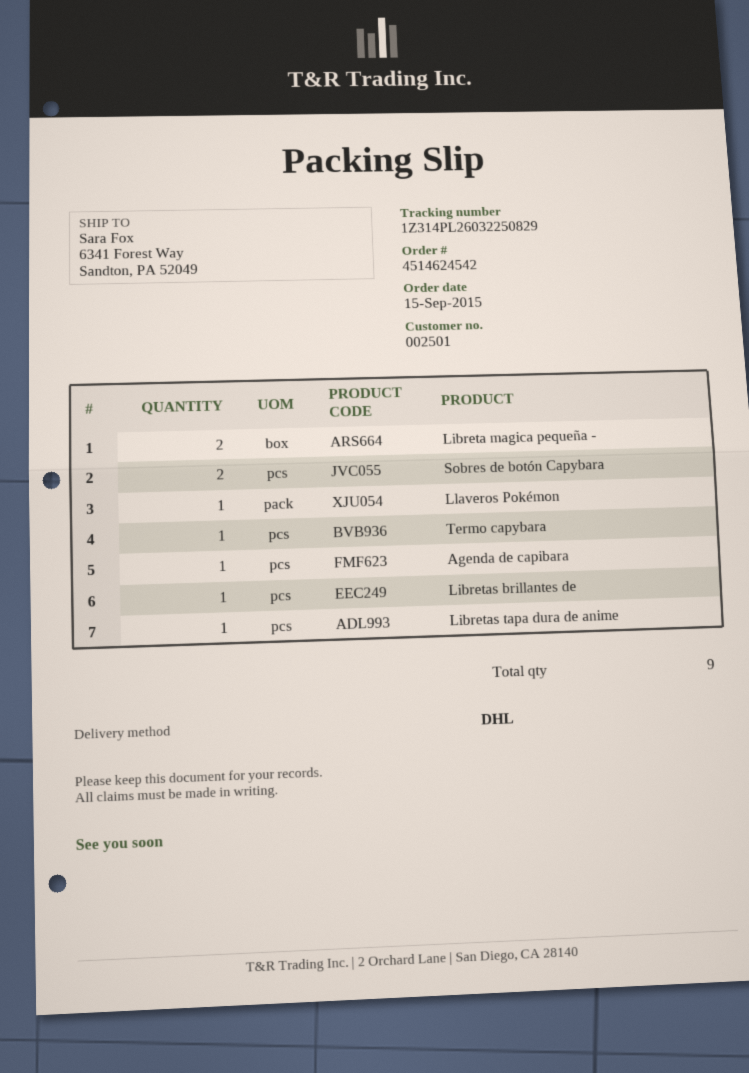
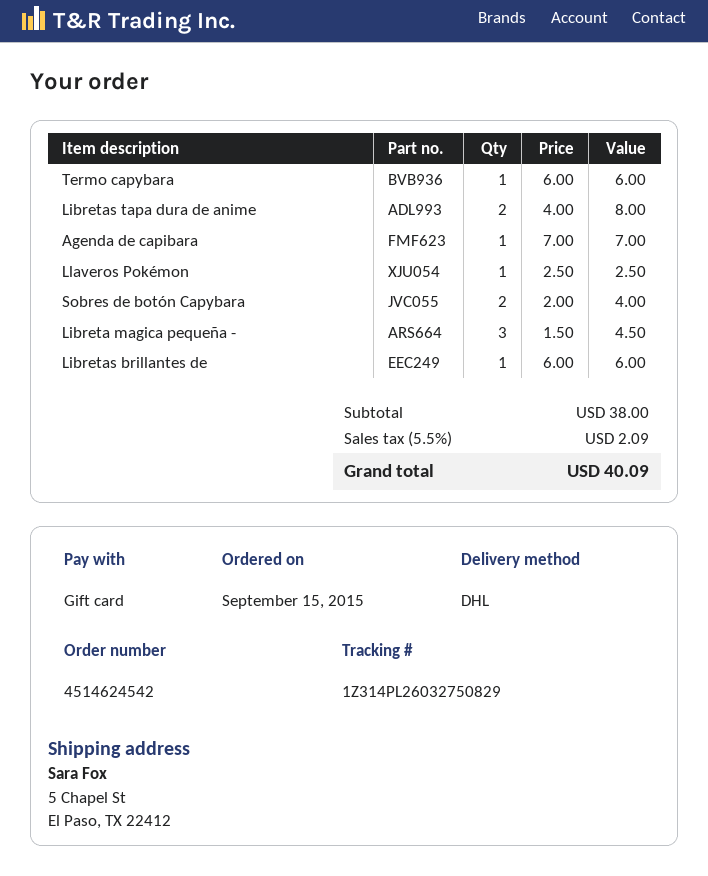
tracking number: 1Z314PL26032250829 -> 1Z314PL26032750829
ship to: 6341 Forest Way, Sandton, PA 52049 -> 5 Chapel St, El Paso, TX 22412
Libreta magica pequeña -: 2 -> 3
Libretas tapa dura de anime: 1 -> 2

